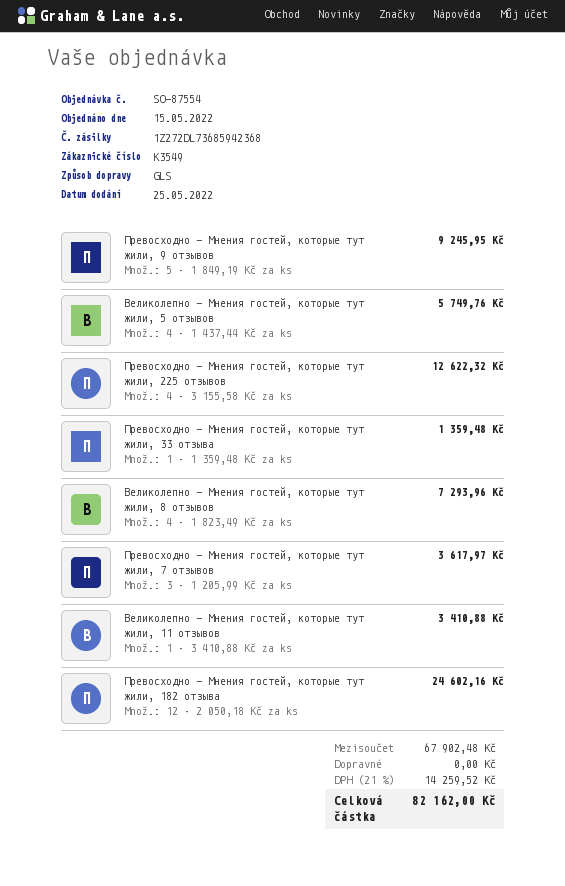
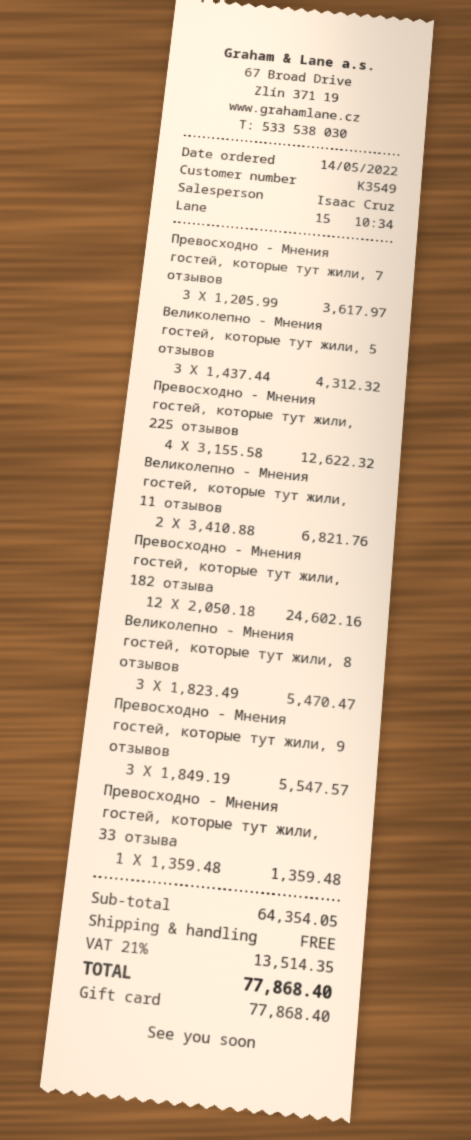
order date: 2022-05-15 -> 2022-05-14
Превосходно - Мнения гостей, которые тут жили, 9 отзывов: 5 x 1849.19 = 9245.95 -> 3 x 1849.19 = 5547.57
Великолепно - Мнения гостей, которые тут жили, 5 отзывов: 4 x 1437.44 = 5749.76 -> 3 x 1437.44 = 4312.32
Великолепно - Мнения гостей, которые тут жили, 8 отзывов: 4 x 1823.49 = 7293.96 -> 3 x 1823.49 = 5470.47
Великолепно - Мнения гостей, которые тут жили, 11 отзывов: 1 x 3410.88 = 3410.88 -> 2 x 3410.88 = 6821.76
subtotal: 67902.48 -> 64354.05
tax: 21% = 14259.52 -> 21% = 13514.35
total: 82162.00 -> 77868.40

